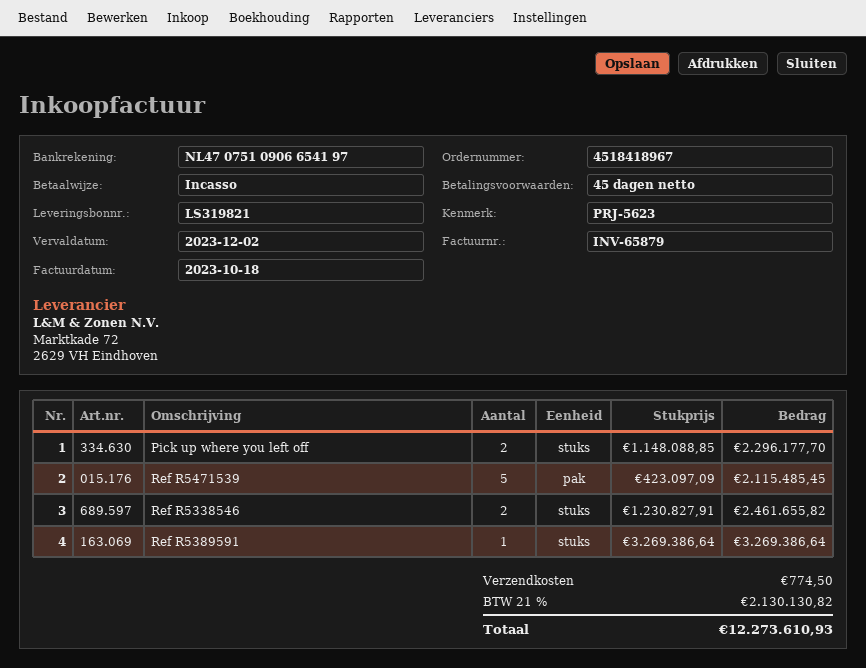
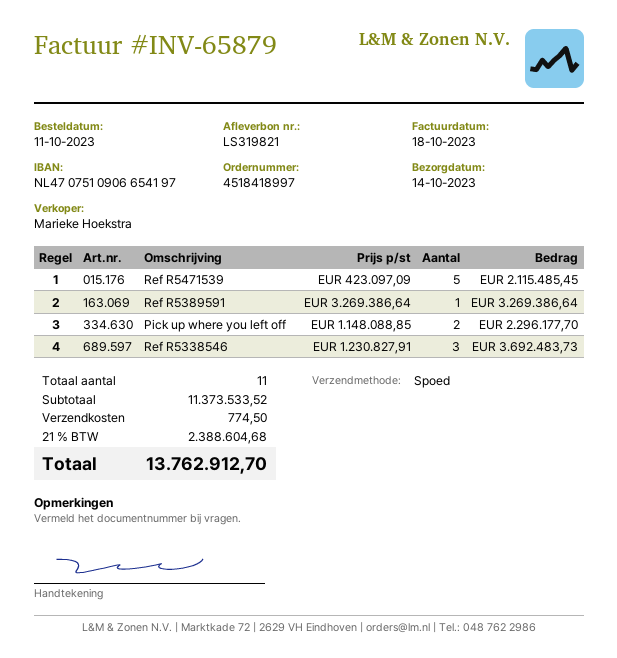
order number: 4518418967 -> 4518418997
Ref R5338546: 2 x 1230827.91 = 2461655.82 -> 3 x 1230827.91 = 3692483.73
tax: 21% = 2130130.82 -> 21% = 2388604.68
total: 12273610.93 -> 13762912.70

